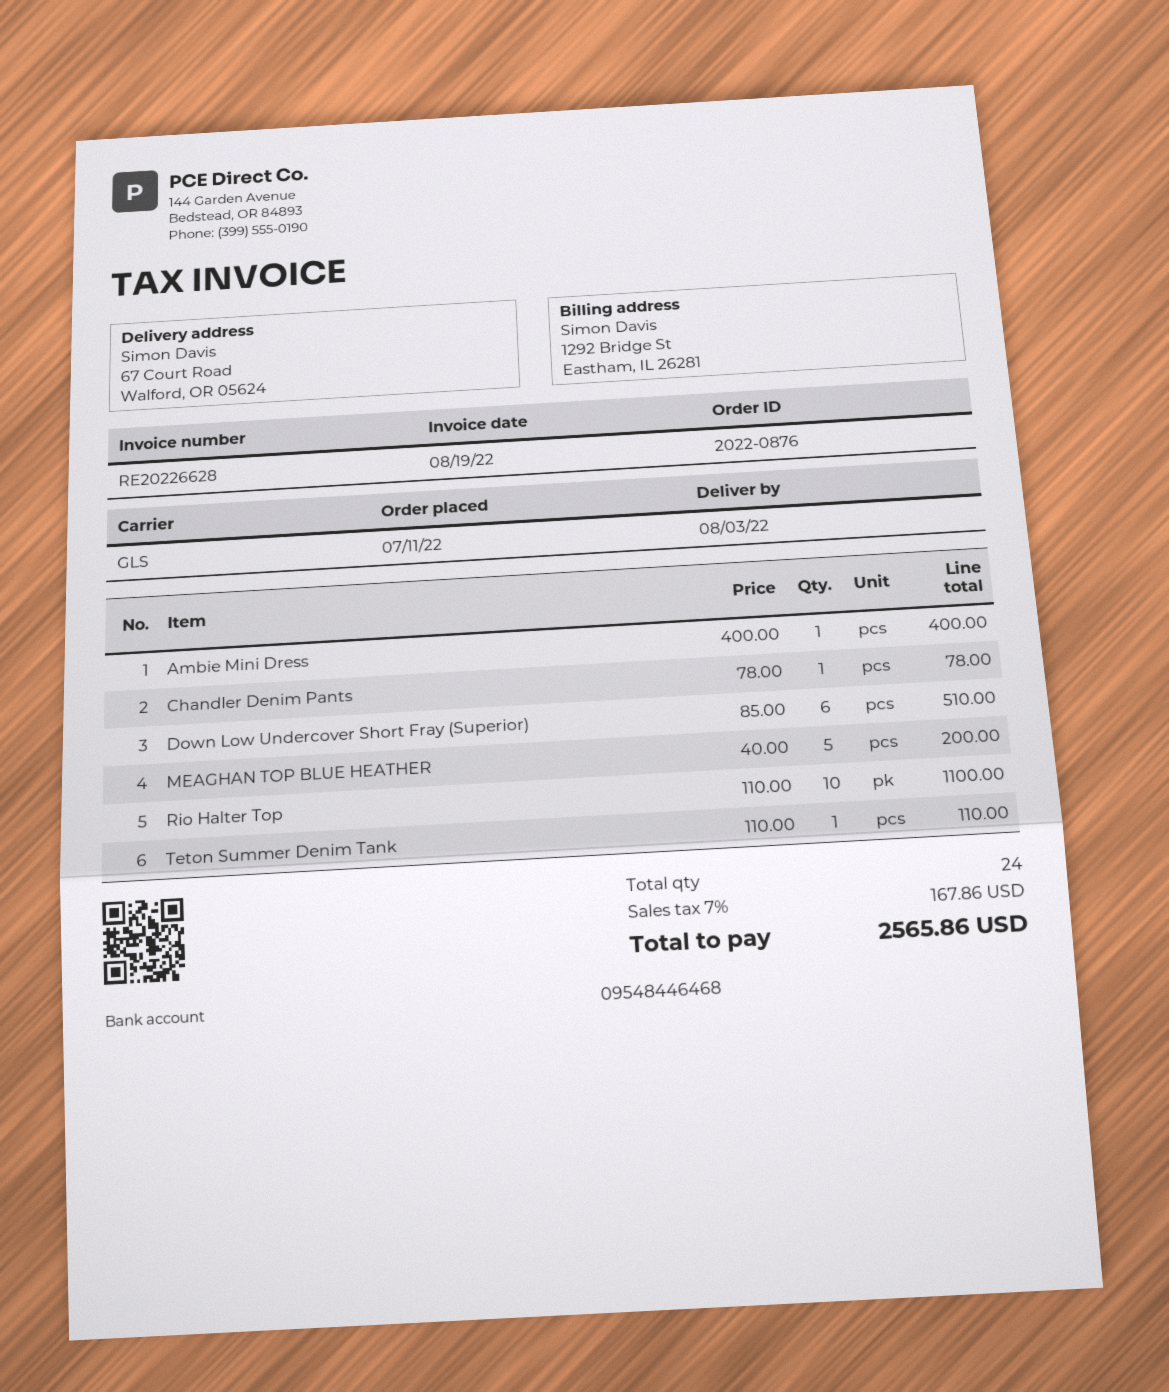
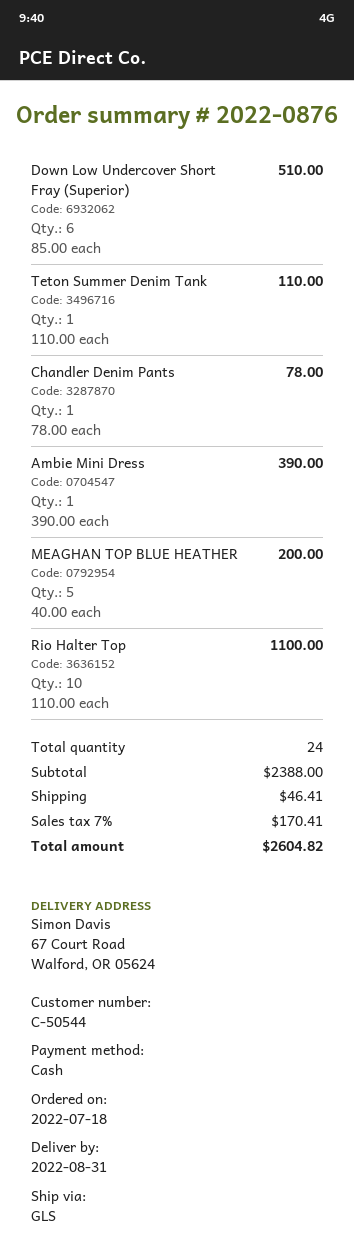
order date: 2022-07-11 -> 2022-07-18
delivery date: 2022-08-03 -> 2022-08-31
Ambie Mini Dress: 1 x 400.00 = 400.00 -> 1 x 390.00 = 390.00
shipping: none -> 46.41
tax: 7% = 167.86 -> 7% = 170.41
total: 2565.86 -> 2604.82

